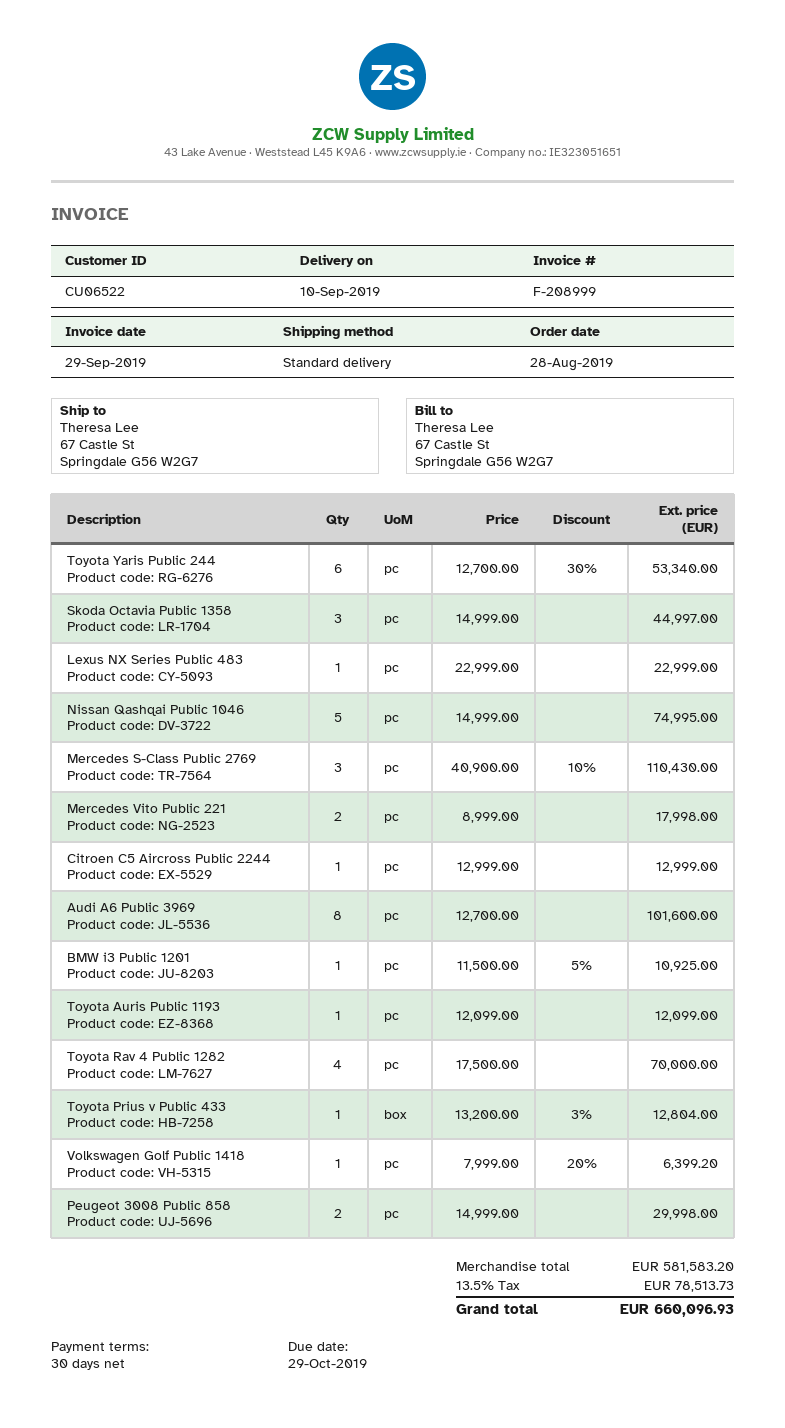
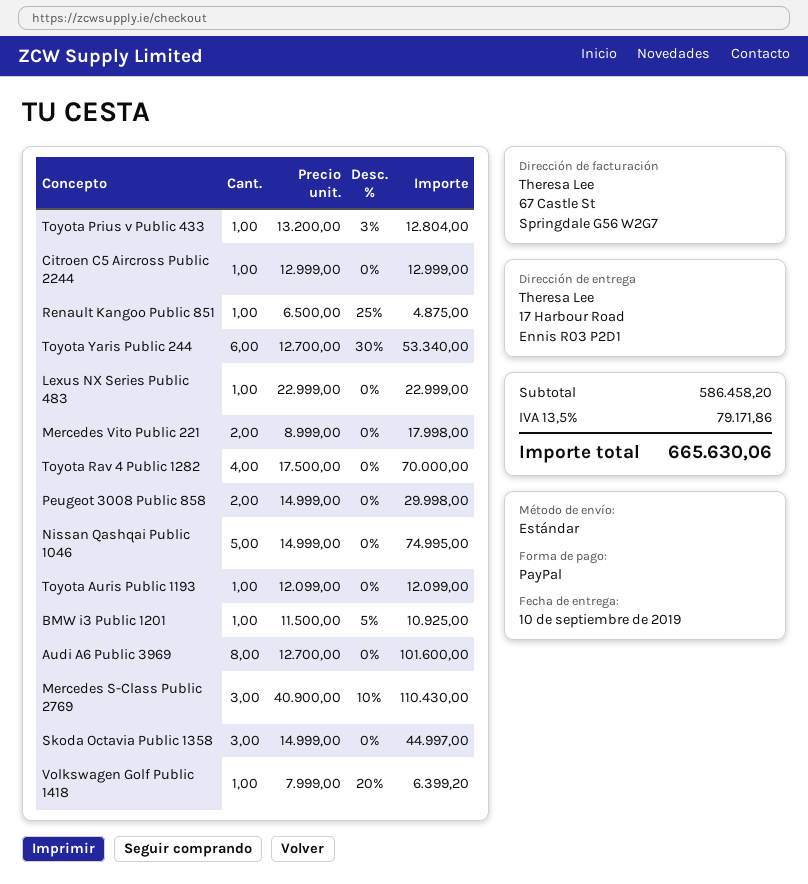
ship to: 67 Castle St, Springdale G56 W2G7 -> 17 Harbour Road, Ennis R03 P2D1
Renault Kangoo Public 851: none -> 1 x 6500.00 - 25% = 4875.00
subtotal: 581583.20 -> 586458.20
tax: 13.5% = 78513.73 -> 13.5% = 79171.86
total: 660096.93 -> 665630.06

